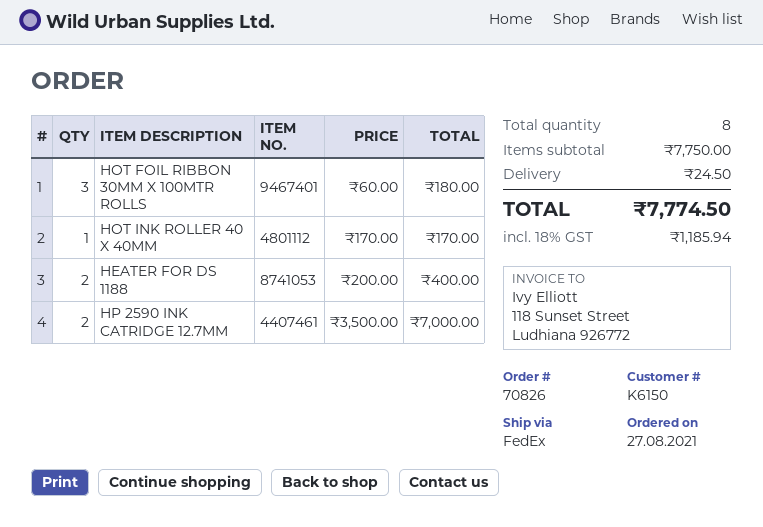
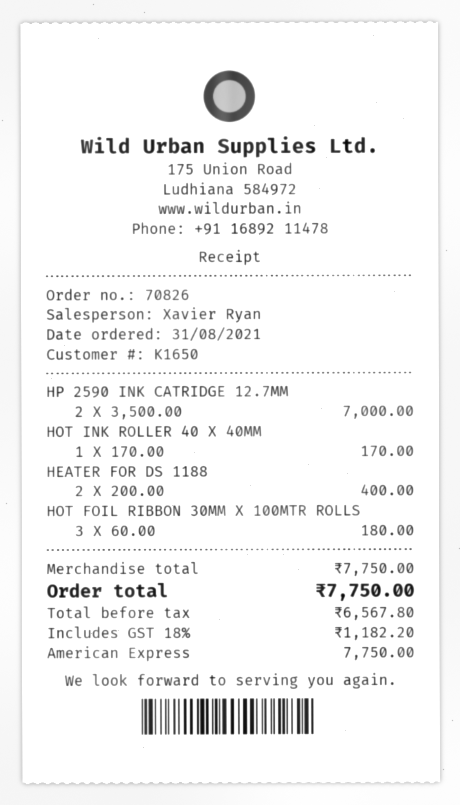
order date: 2021-08-27 -> 2021-08-31
customer number: K6150 -> K1650
shipping: 24.50 -> none
tax: 18% = 1185.94 -> 18% = 1182.20
total: 7774.50 -> 7750.00

